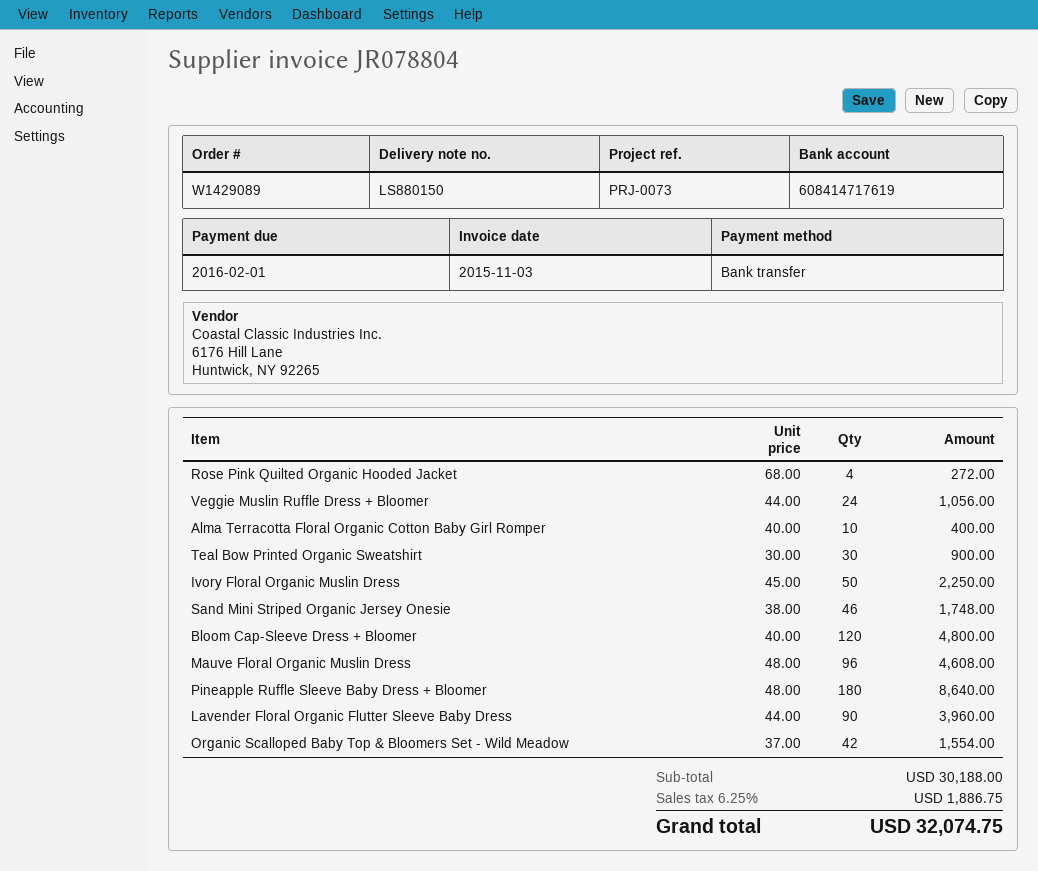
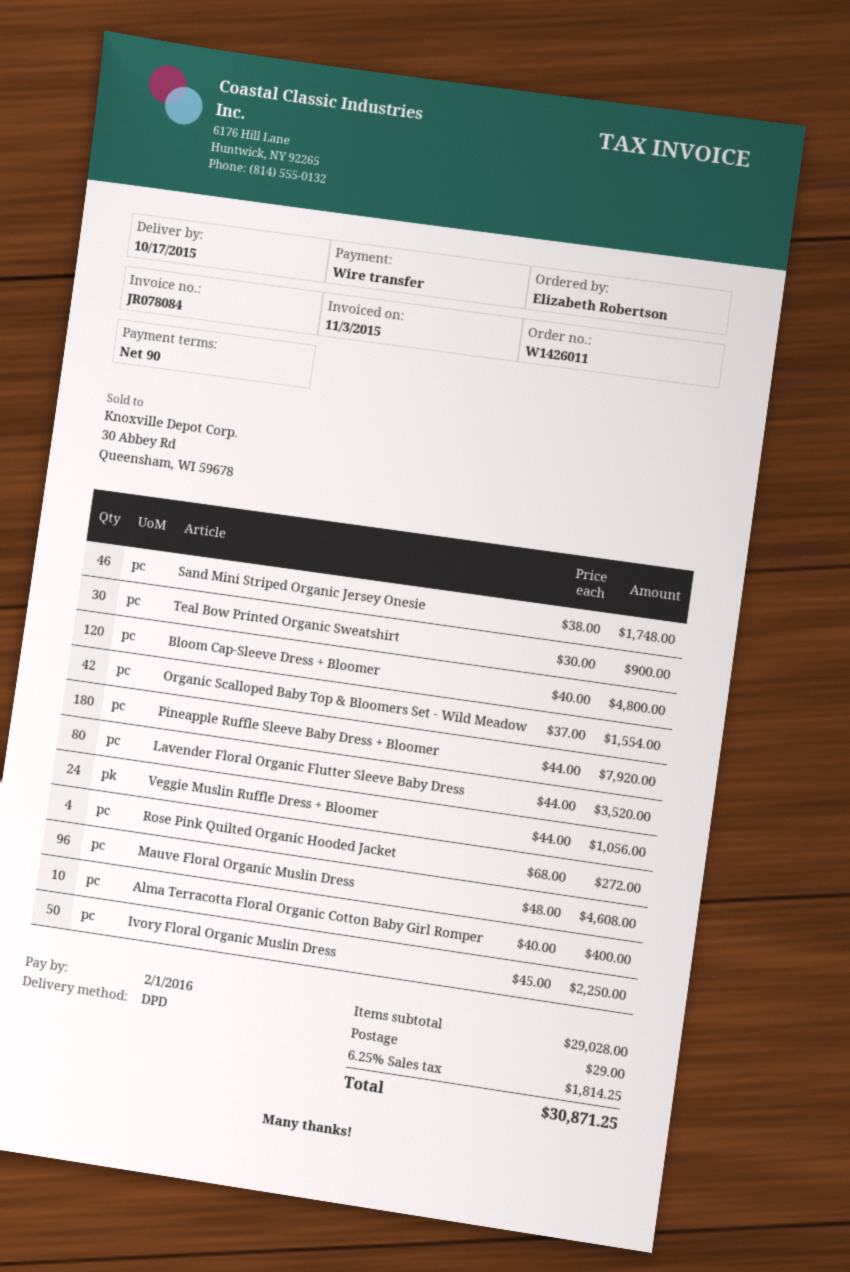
order number: W1429089 -> W1426011
invoice number: JR078804 -> JR078084
Pineapple Ruffle Sleeve Baby Dress + Bloomer: 180 x 48.00 = 8640.00 -> 180 x 44.00 = 7920.00
Lavender Floral Organic Flutter Sleeve Baby Dress: 90 x 44.00 = 3960.00 -> 80 x 44.00 = 3520.00
subtotal: 30188.00 -> 29028.00
shipping: none -> 29.00
tax: 6.25% = 1886.75 -> 6.25% = 1814.25
total: 32074.75 -> 30871.25

